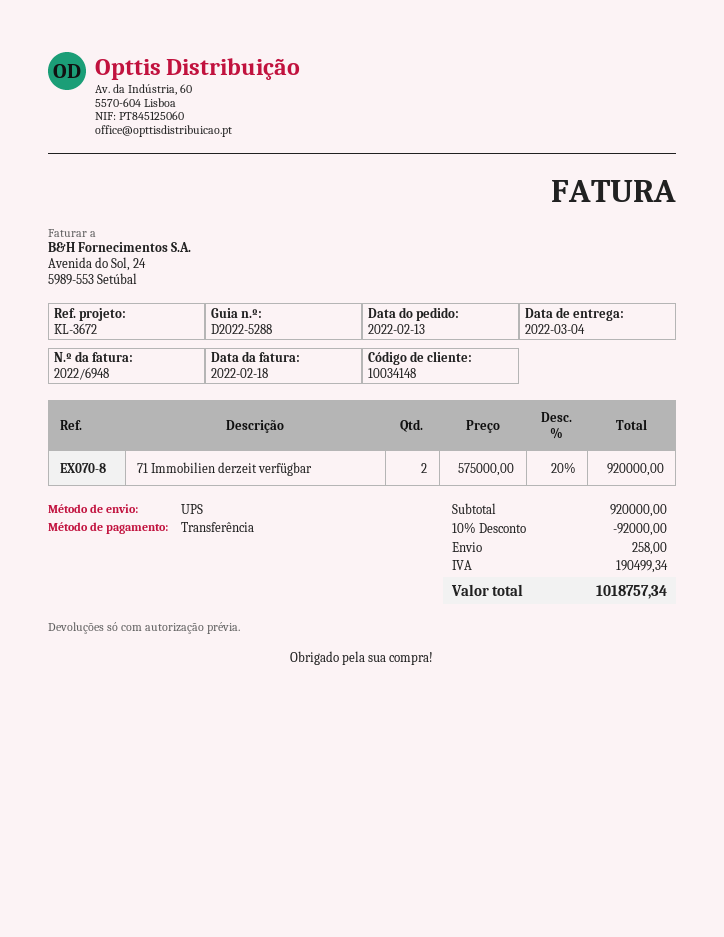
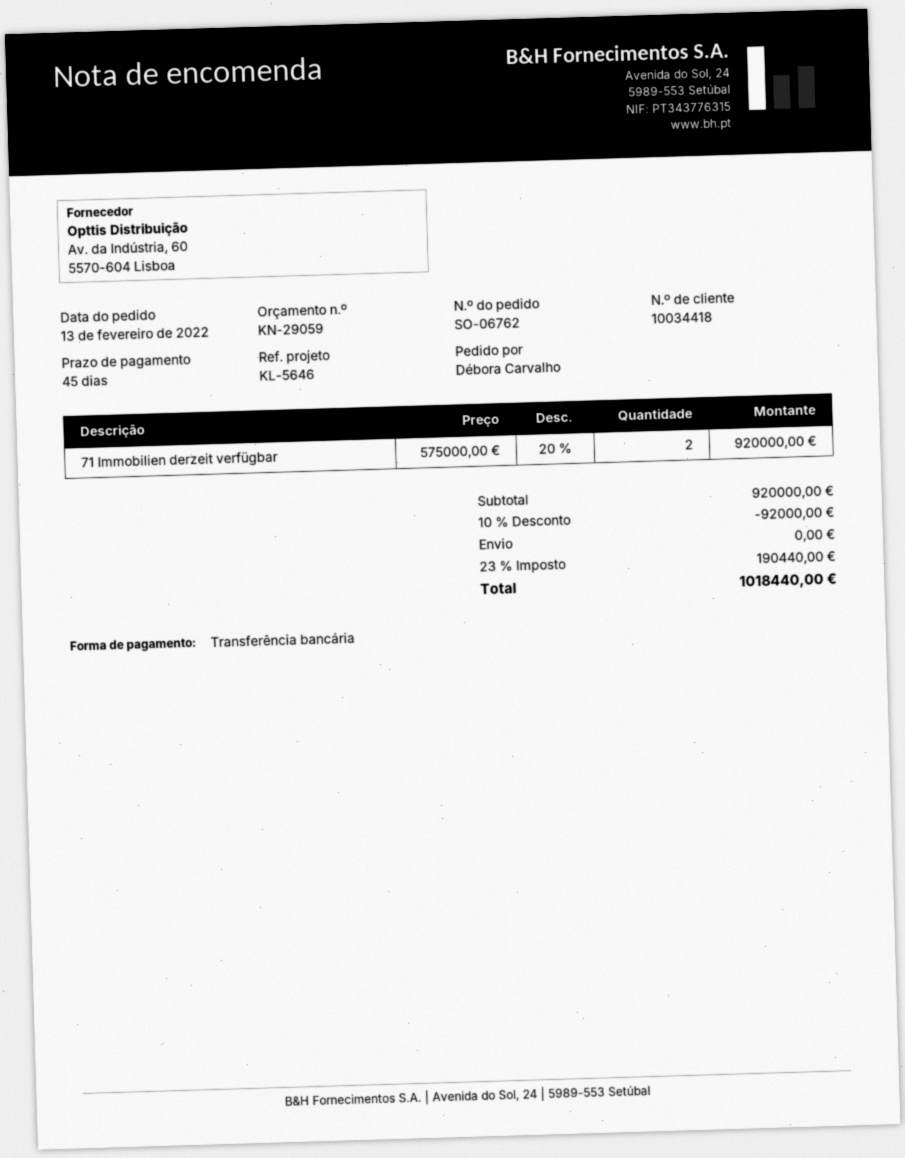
customer number: 10034148 -> 10034418
reference: KL-3672 -> KL-5646
shipping: 258.00 -> 0.00
tax: 190499.34 -> 190440.00
total: 1018757.34 -> 1018440.00

